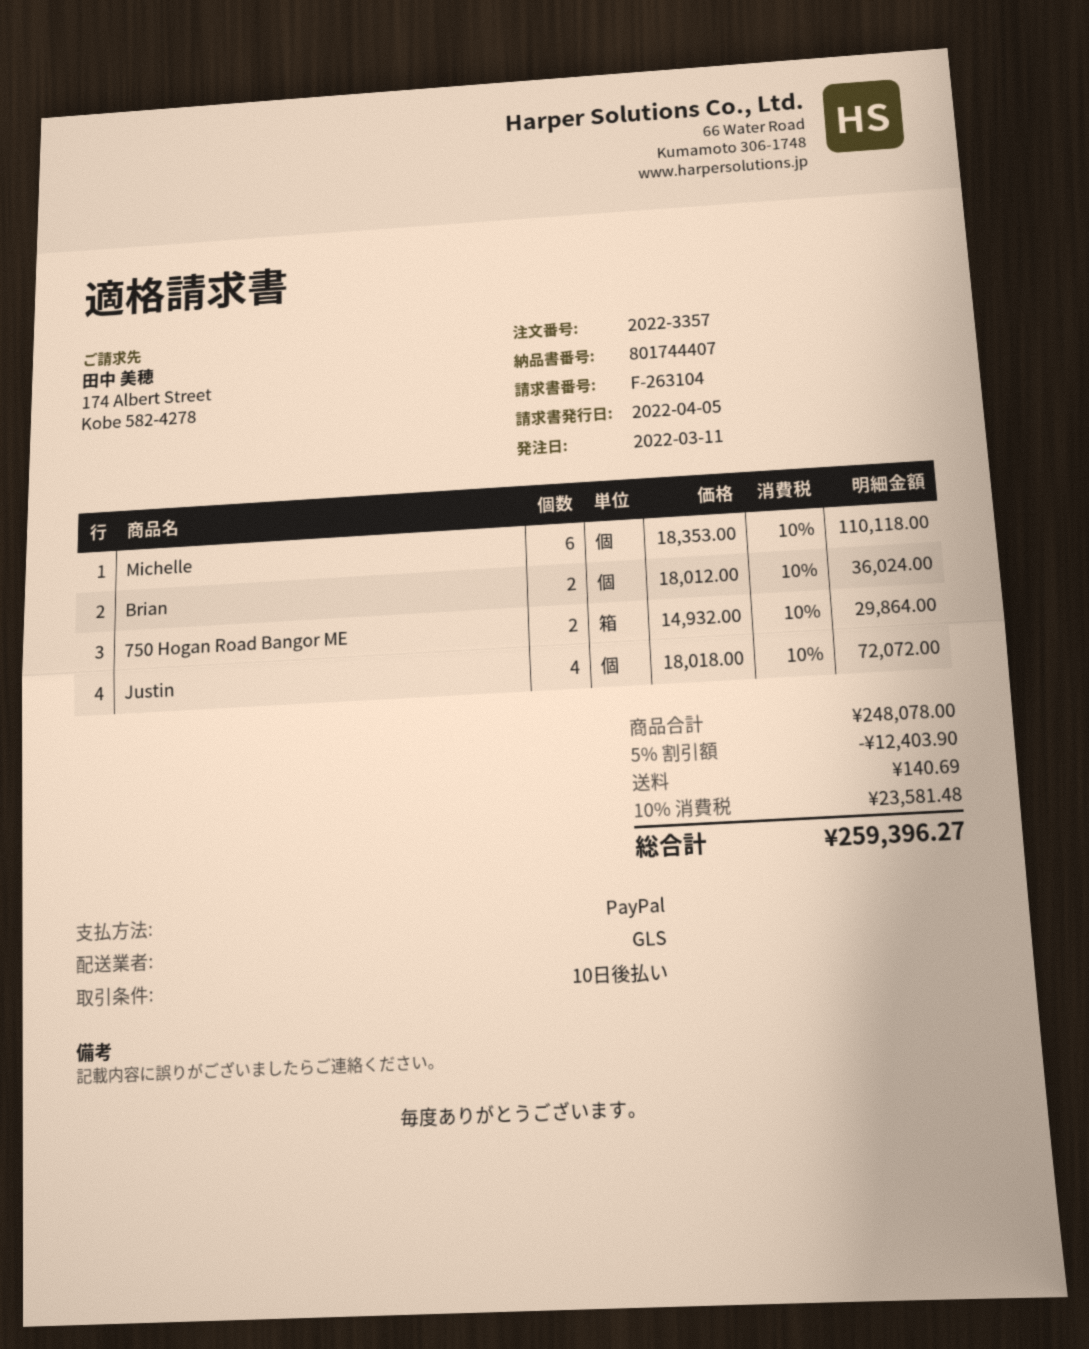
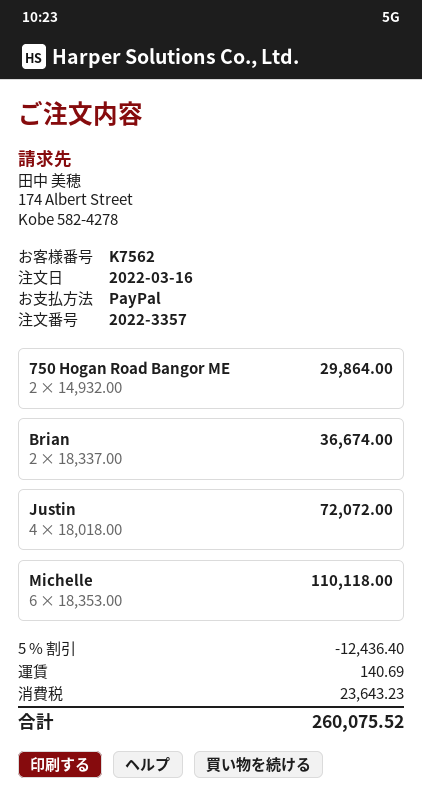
order date: 2022-03-11 -> 2022-03-16
Brian: 2 x 18012.00 = 36024.00 -> 2 x 18337.00 = 36674.00
discount: 5% = 12403.90 -> 5% = 12436.40
tax: 23581.48 -> 23643.23
total: 259396.27 -> 260075.52

